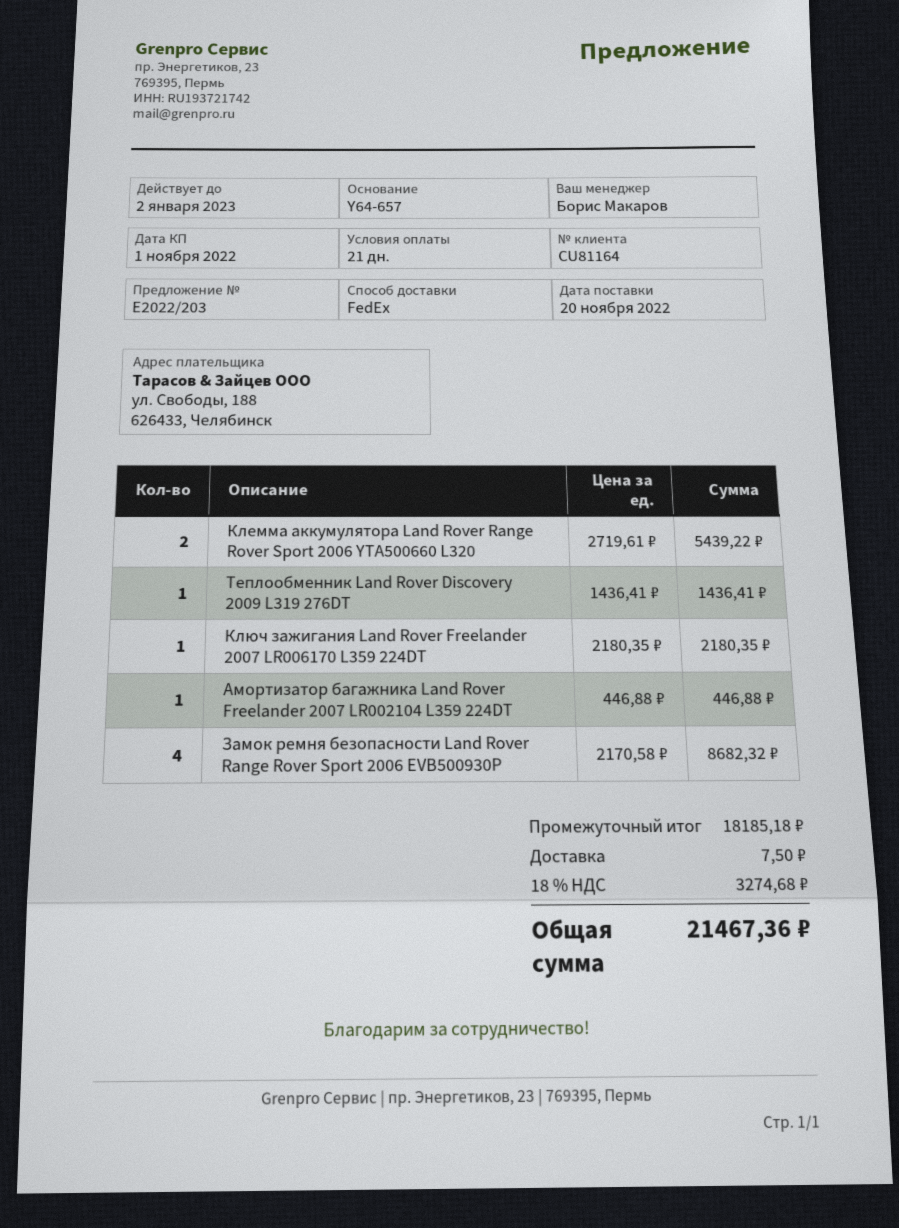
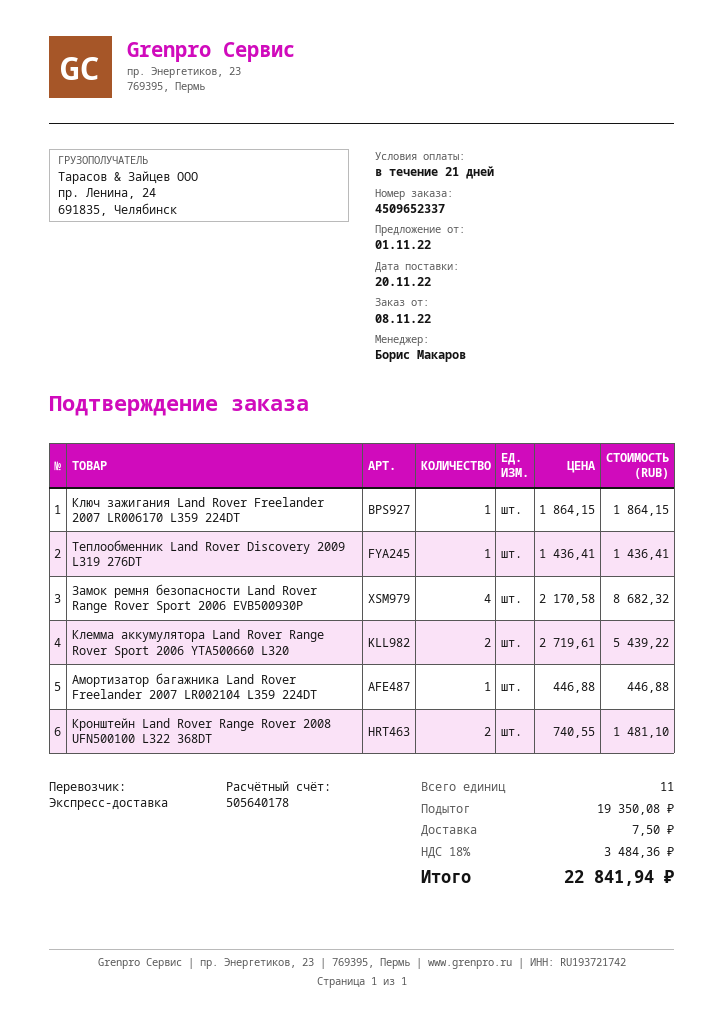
shipping method: FedEx -> express
Ключ зажигания Land Rover Freelander 2007 LR006170 L359 224DT: 1 x 2180.35 = 2180.35 -> 1 x 1864.15 = 1864.15
Кронштейн Land Rover Range Rover 2008 UFN500100 L322 368DT: none -> 2 x 740.55 = 1481.10
subtotal: 18185.18 -> 19350.08
tax: 18% = 3274.68 -> 18% = 3484.36
total: 21467.36 -> 22841.94

